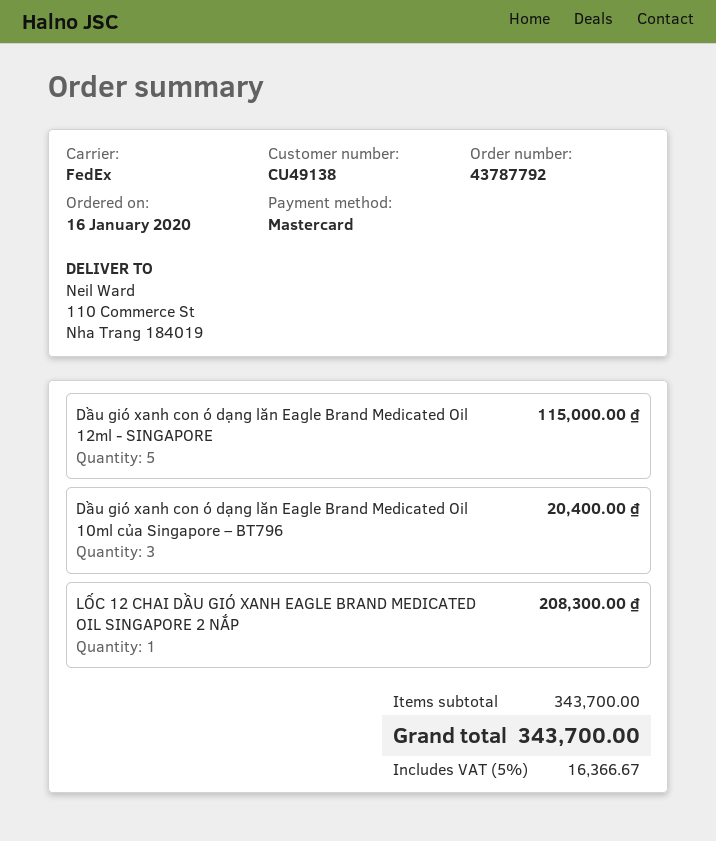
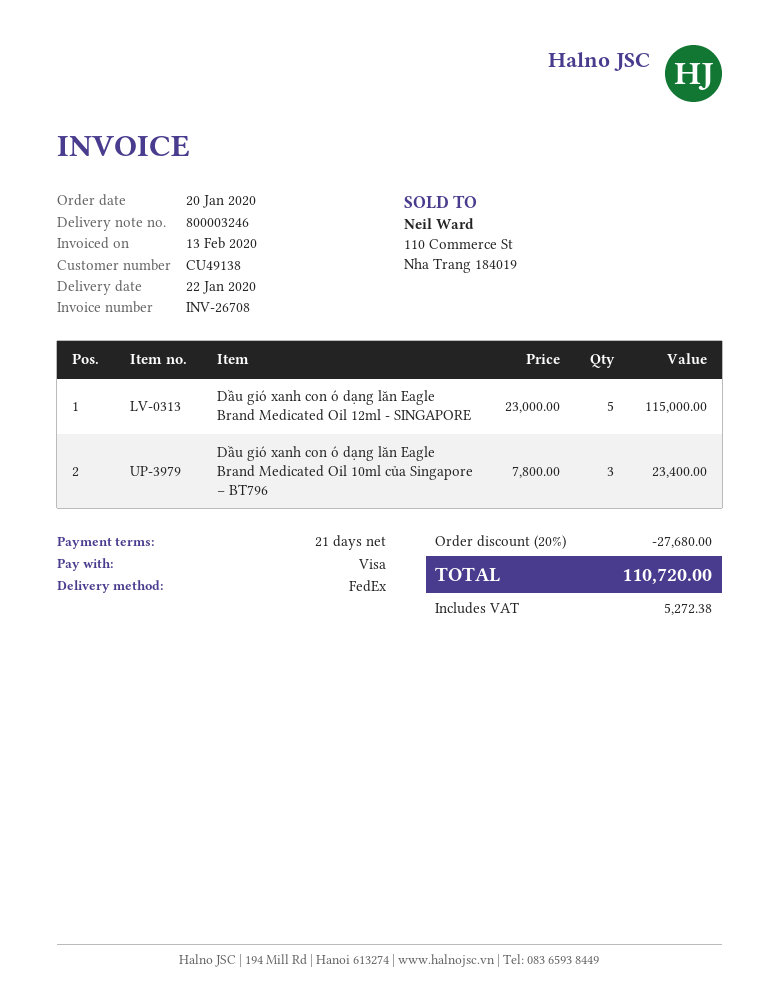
order date: 2020-01-16 -> 2020-01-20
payment method: Mastercard -> Visa
Dầu gió xanh con ó dạng lăn Eagle Brand Medicated Oil 10ml của Singapore – BT796: 3 for 20400.00 -> 3 for 23400.00
LỐC 12 CHAI DẦU GIÓ XANH EAGLE BRAND MEDICATED OIL SINGAPORE 2 NẮP: 1 for 208300.00 -> none
discount: none -> 20% = 27680.00
tax: 16366.67 -> 5272.38
total: 343700.00 -> 110720.00

